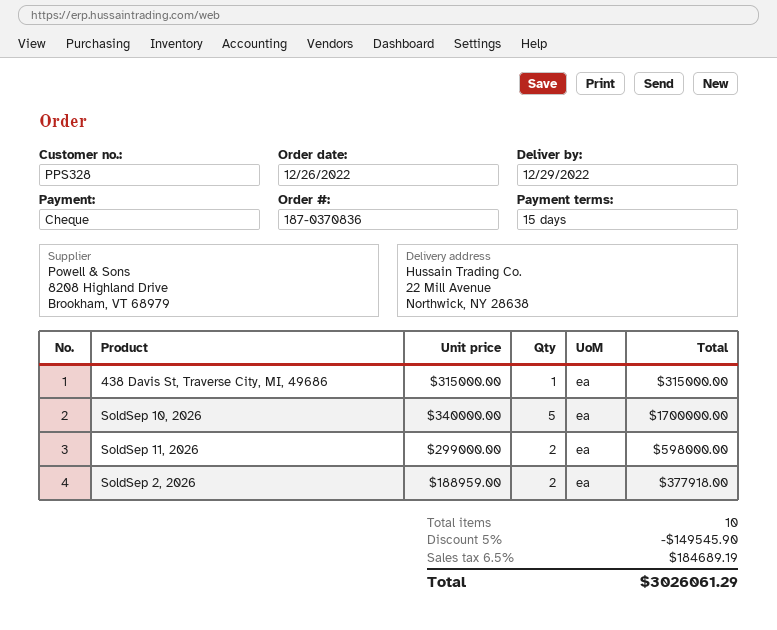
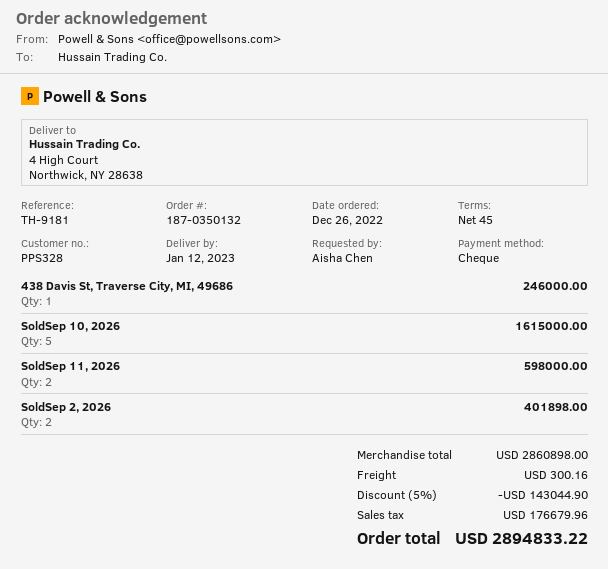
order number: 187-0370836 -> 187-0350132
delivery date: 2022-12-29 -> 2023-01-12
payment terms: 15 days -> 45 days
ship to: 22 Mill Avenue, Northwick, NY 28638 -> 4 High Court, Northwick, NY 28638
438 Davis St, Traverse City, MI, 49686: 1 for 315000.00 -> 1 for 246000.00
SoldSep 10, 2026: 5 for 1700000.00 -> 5 for 1615000.00
SoldSep 2, 2026: 2 for 377918.00 -> 2 for 401898.00
discount: 5% = 149545.90 -> 5% = 143044.90
shipping: none -> 300.16
tax: 184689.19 -> 176679.96
total: 3026061.29 -> 2894833.22

